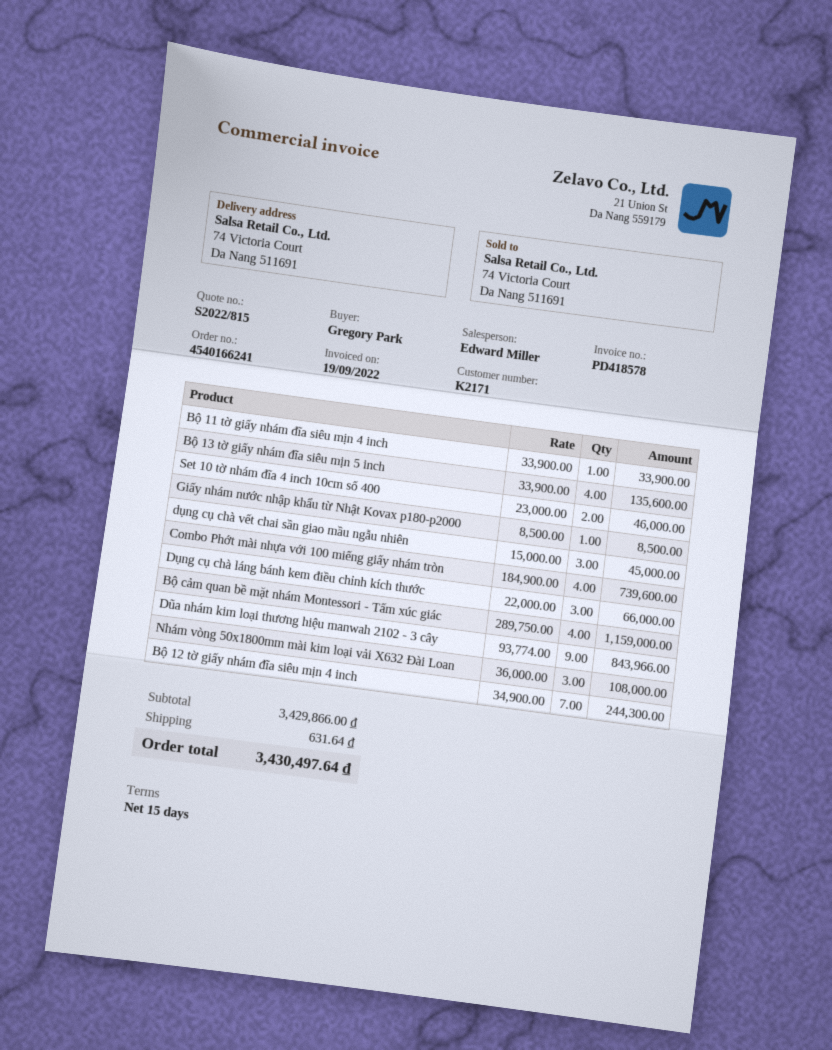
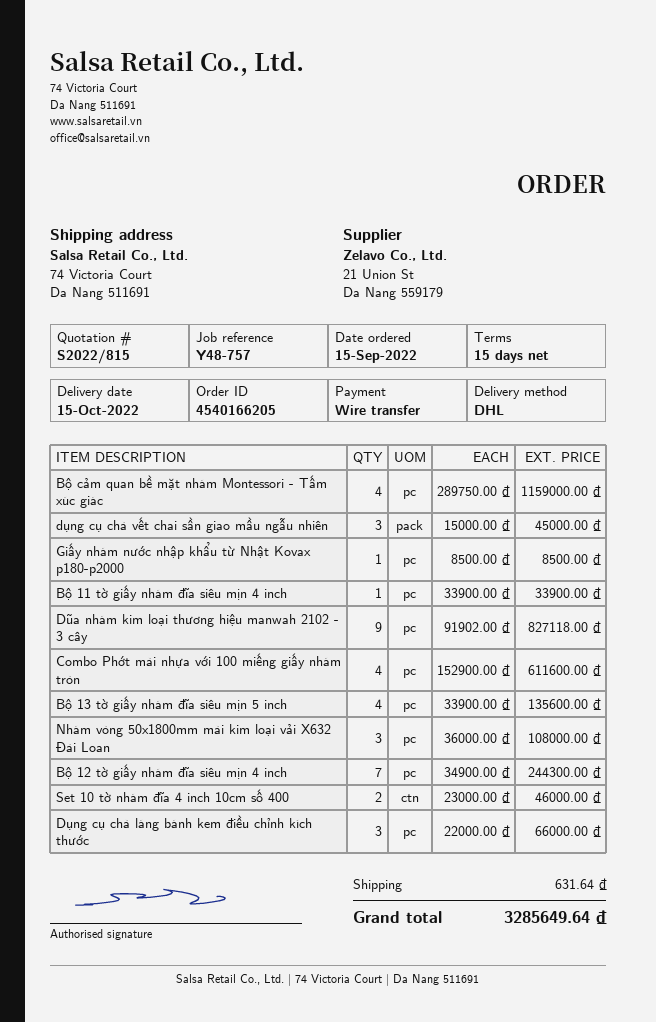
order number: 4540166241 -> 4540166205
Combo Phớt mài nhựa với 100 miếng giấy nhám tròn: 4 x 184900.00 = 739600.00 -> 4 x 152900.00 = 611600.00
Dũa nhám kim loại thương hiệu manwah 2102 - 3 cây: 9 x 93774.00 = 843966.00 -> 9 x 91902.00 = 827118.00
total: 3430497.64 -> 3285649.64

